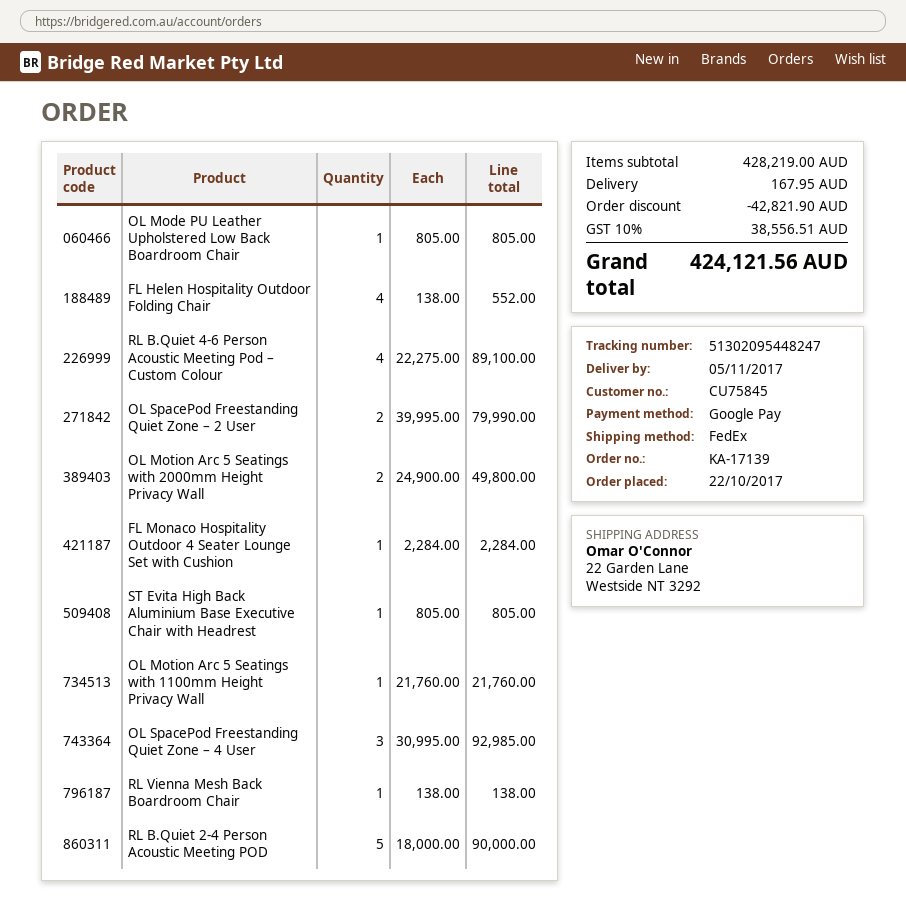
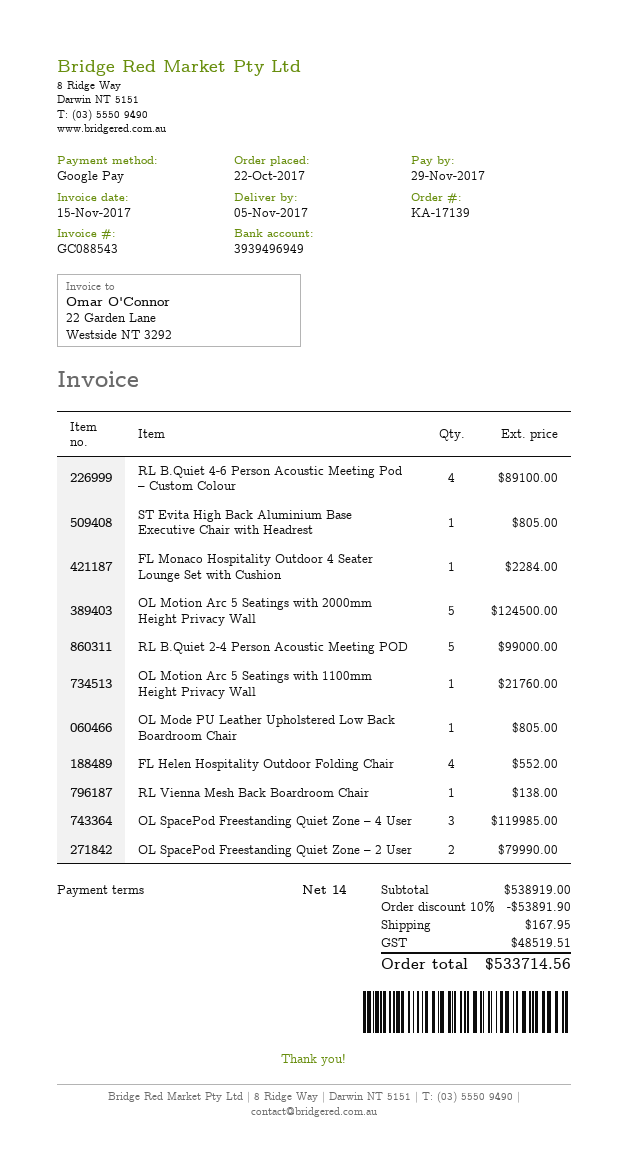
OL Motion Arc 5 Seatings with 2000mm Height Privacy Wall: 2 for 49800.00 -> 5 for 124500.00
OL SpacePod Freestanding Quiet Zone – 4 User: 3 for 92985.00 -> 3 for 119985.00
RL B.Quiet 2-4 Person Acoustic Meeting POD: 5 for 90000.00 -> 5 for 99000.00
subtotal: 428219.00 -> 538919.00
discount: 42821.90 -> 53891.90
tax: 38556.51 -> 48519.51
total: 424121.56 -> 533714.56

